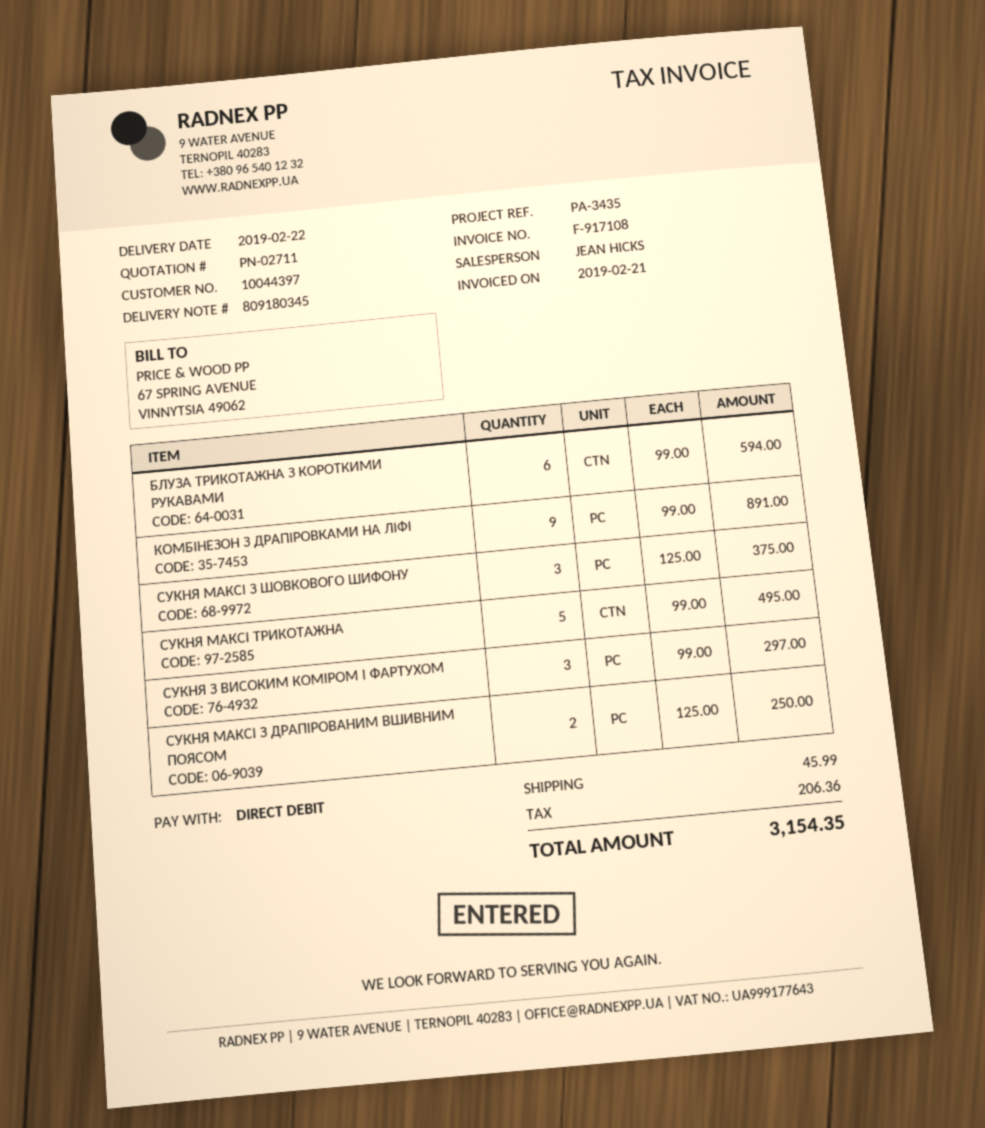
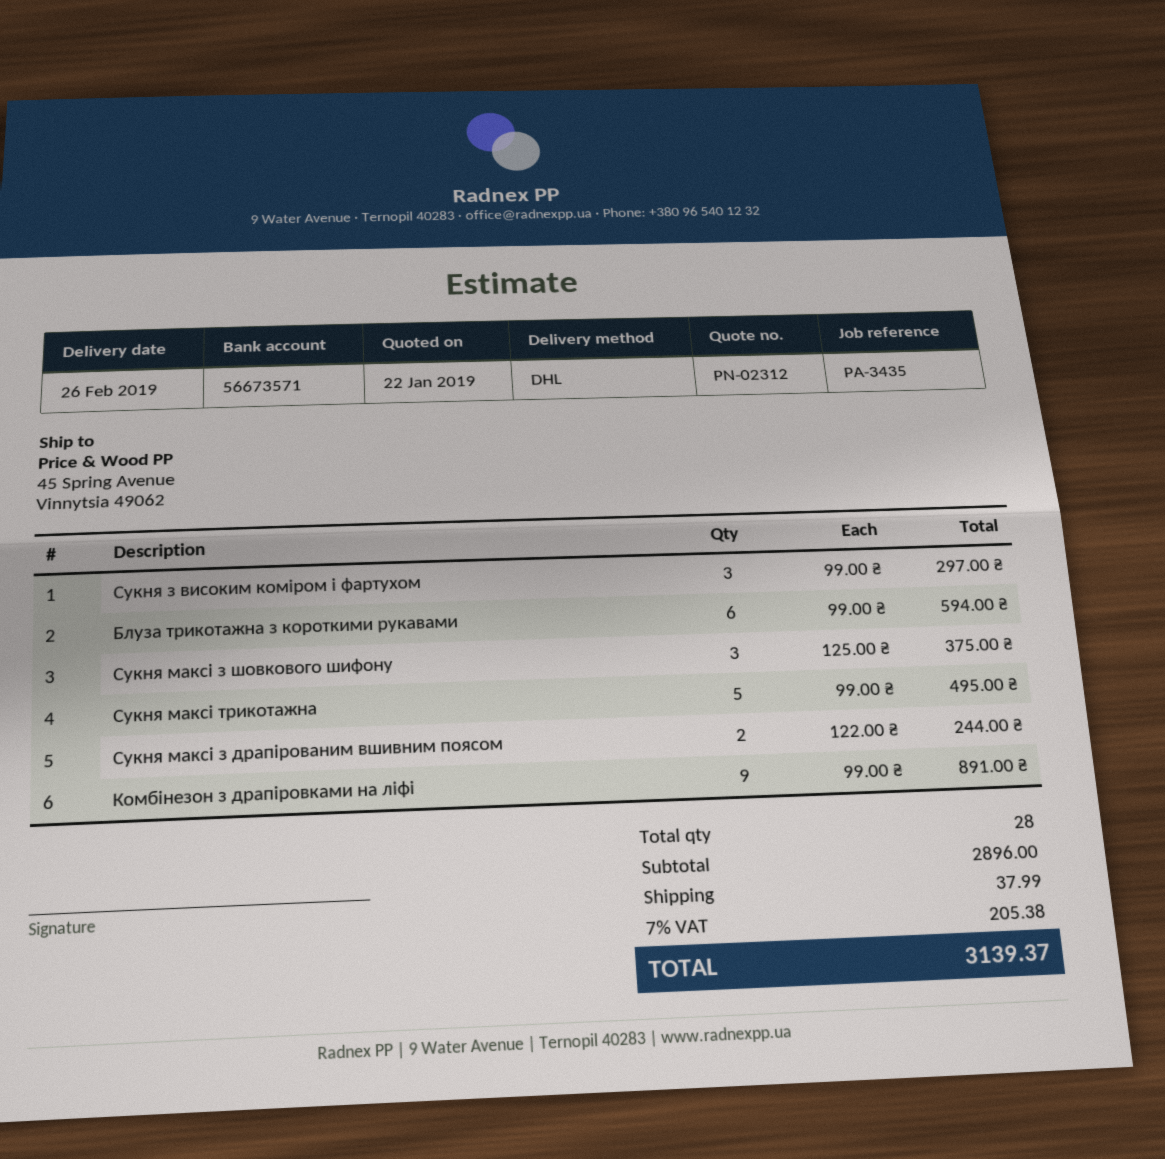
quote number: PN-02711 -> PN-02312
delivery date: 2019-02-22 -> 2019-02-26
СУКНЯ МАКСІ З ДРАПІРОВАНИМ ВШИВНИМ ПОЯСОМ: 2 x 125.00 = 250.00 -> 2 x 122.00 = 244.00
shipping: 45.99 -> 37.99
tax: 206.36 -> 205.38
total: 3154.35 -> 3139.37

